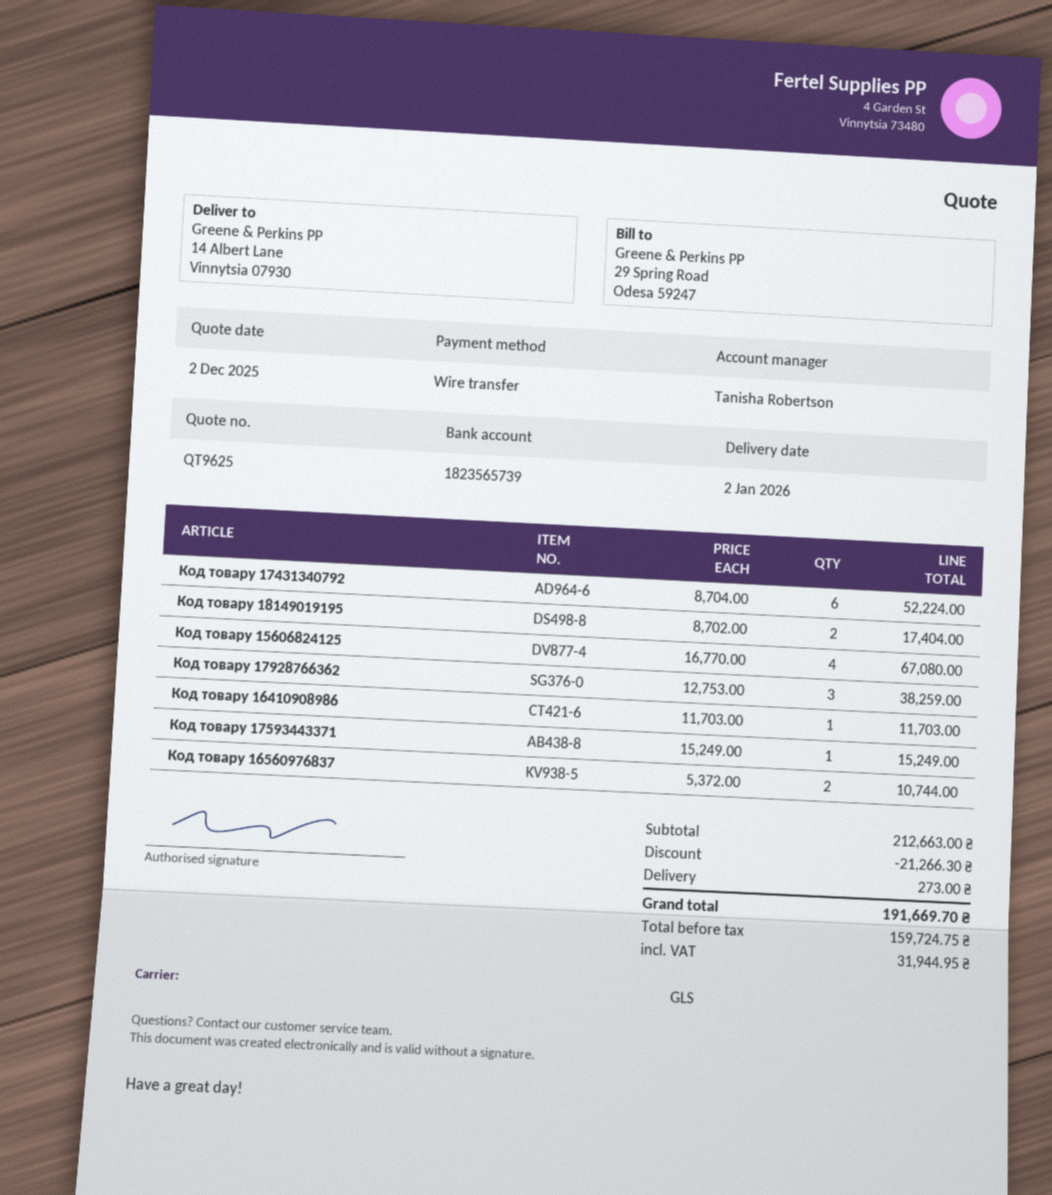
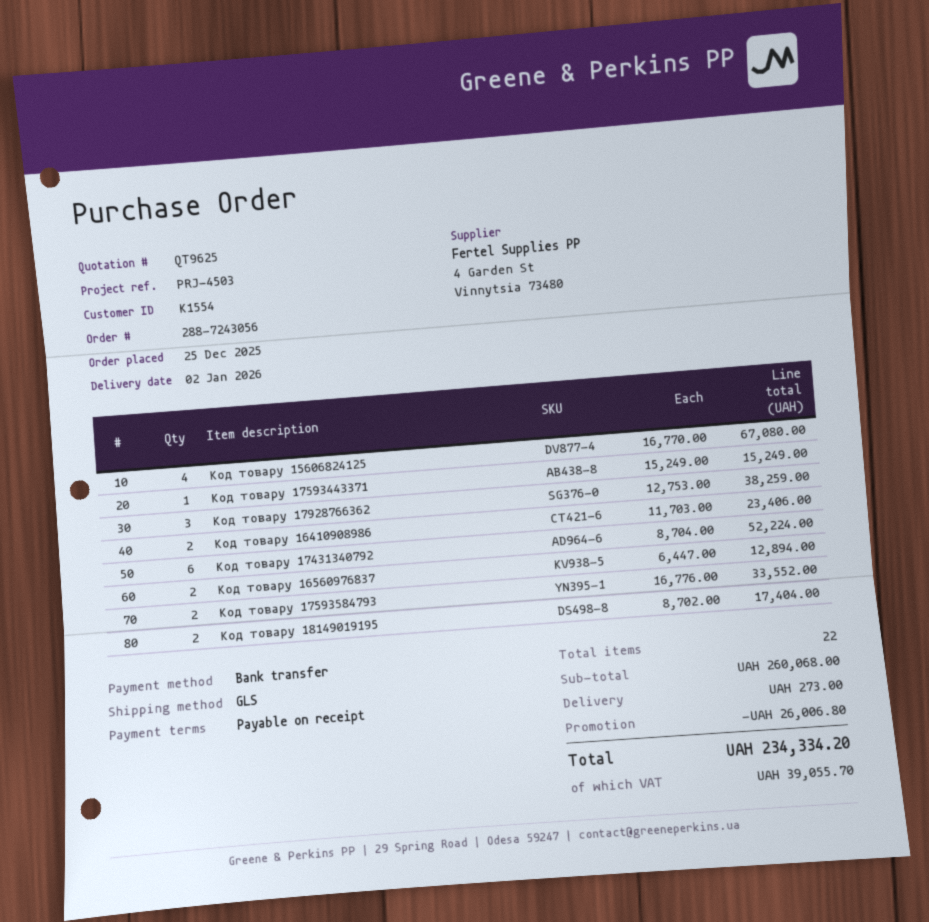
Код товару 16410908986: 1 x 11703.00 = 11703.00 -> 2 x 11703.00 = 23406.00
Код товару 16560976837: 2 x 5372.00 = 10744.00 -> 2 x 6447.00 = 12894.00
Код товару 17593584793: none -> 2 x 16776.00 = 33552.00
subtotal: 212663.00 -> 260068.00
discount: 21266.30 -> 26006.80
tax: 31944.95 -> 39055.70
total: 191669.70 -> 234334.20

